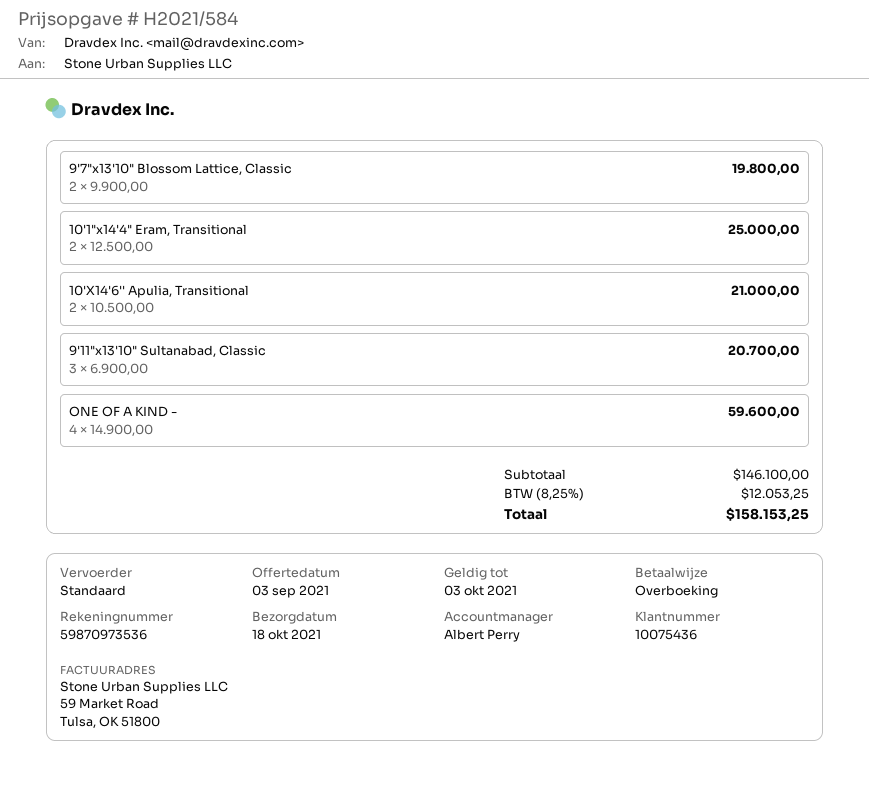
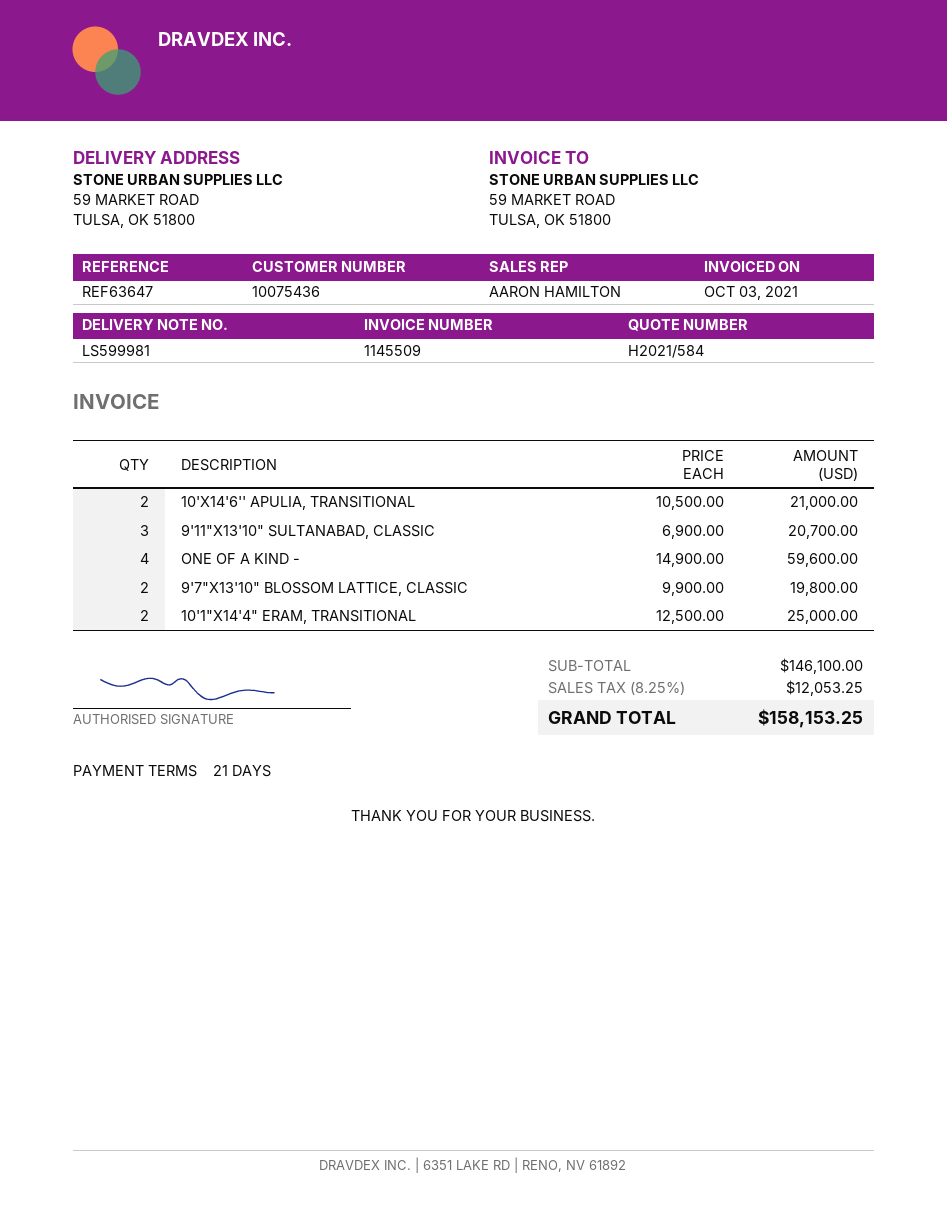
sales rep: Albert Perry -> AARON HAMILTON

